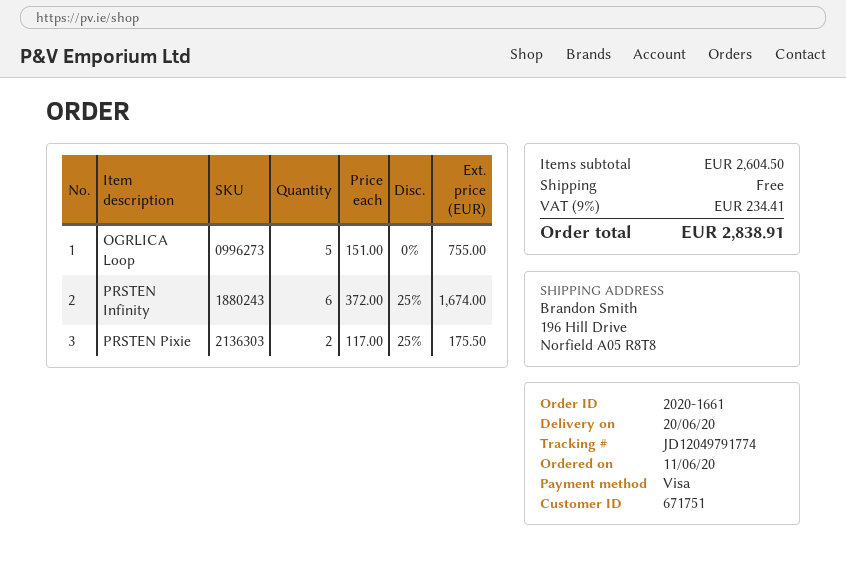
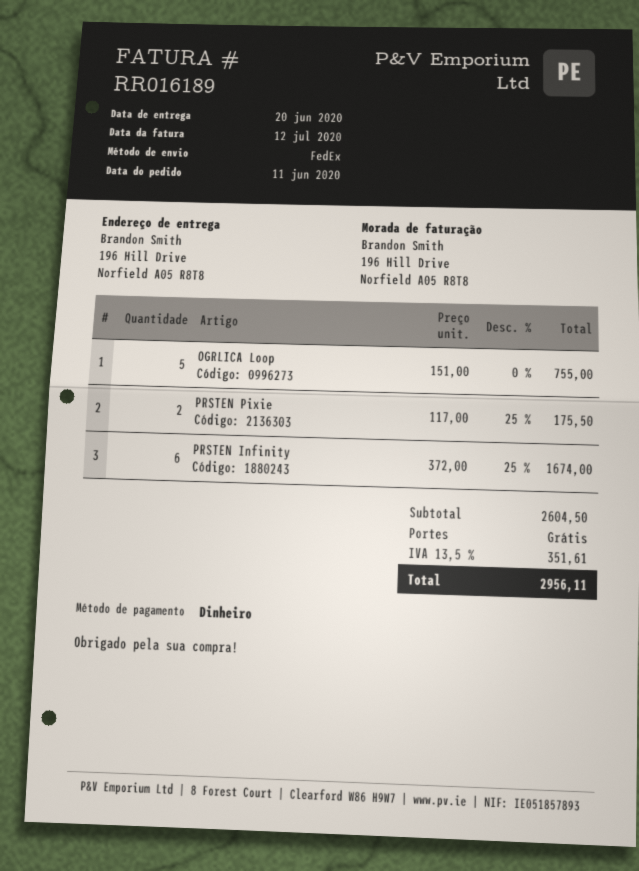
payment method: Visa -> cash
tax: 9% = 234.41 -> 13.5% = 351.61
total: 2838.91 -> 2956.11

